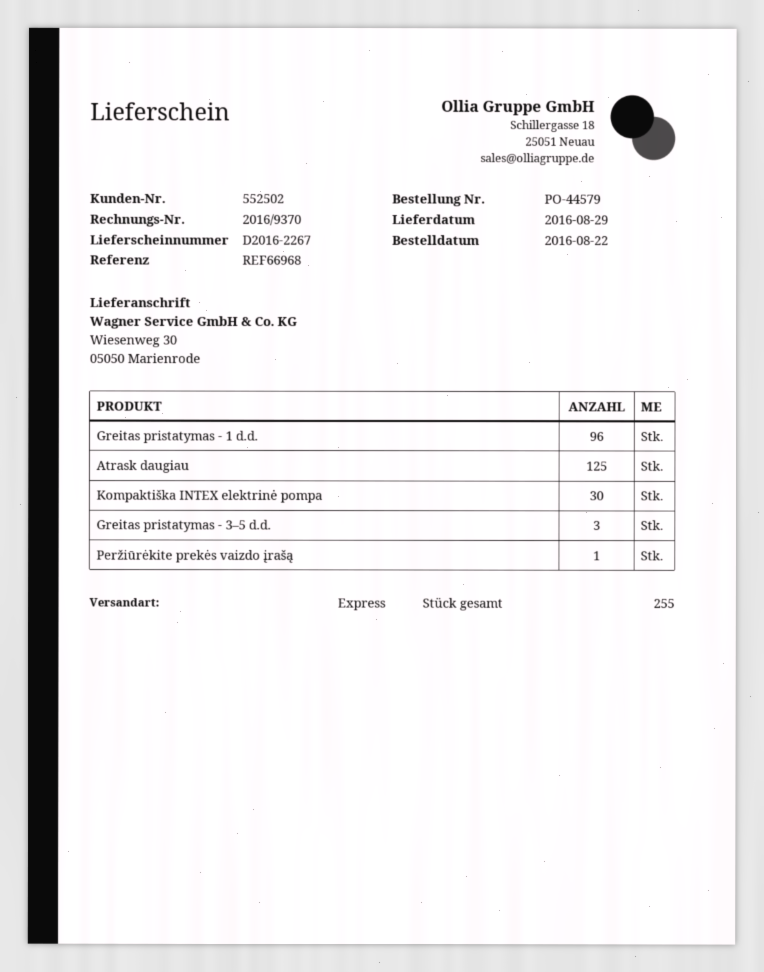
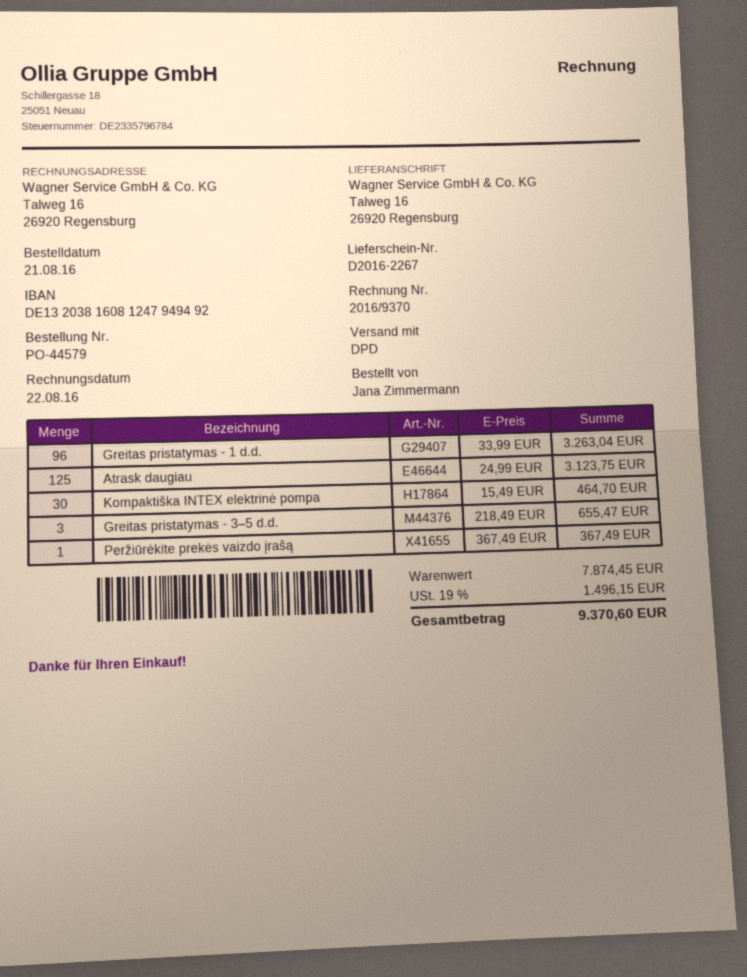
order date: 2016-08-22 -> 2016-08-21
shipping method: express -> DPD
ship to: Wiesenweg 30, 05050 Marienrode -> Talweg 16, 26920 Regensburg

